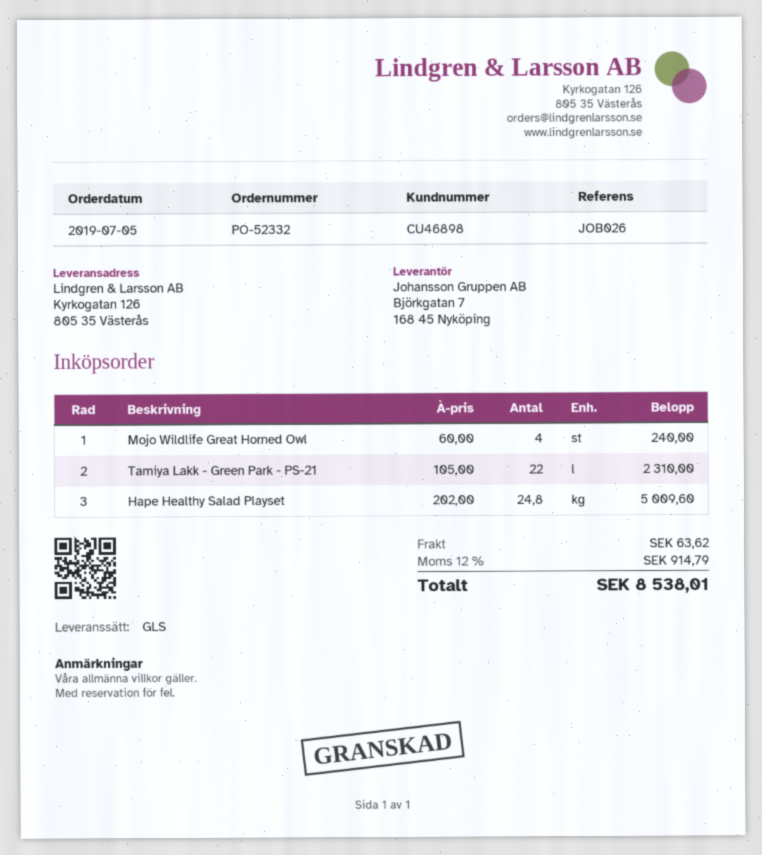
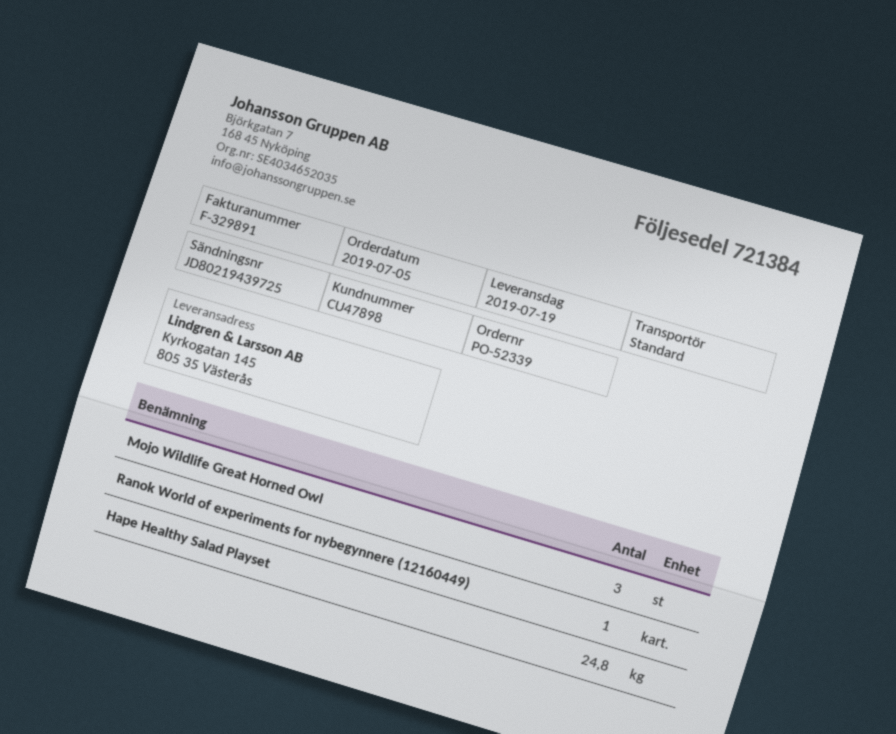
order number: PO-52332 -> PO-52339
customer number: CU46898 -> CU47898
shipping method: GLS -> standard
ship to: Kyrkogatan 126, 805 35 Västerås -> Kyrkogatan 145, 805 35 Västerås
Mojo Wildlife Great Horned Owl: 4 -> 3
Tamiya Lakk - Green Park - PS-21: 22 -> none
Ranok World of experiments for nybegynnere (12160449): none -> 1

